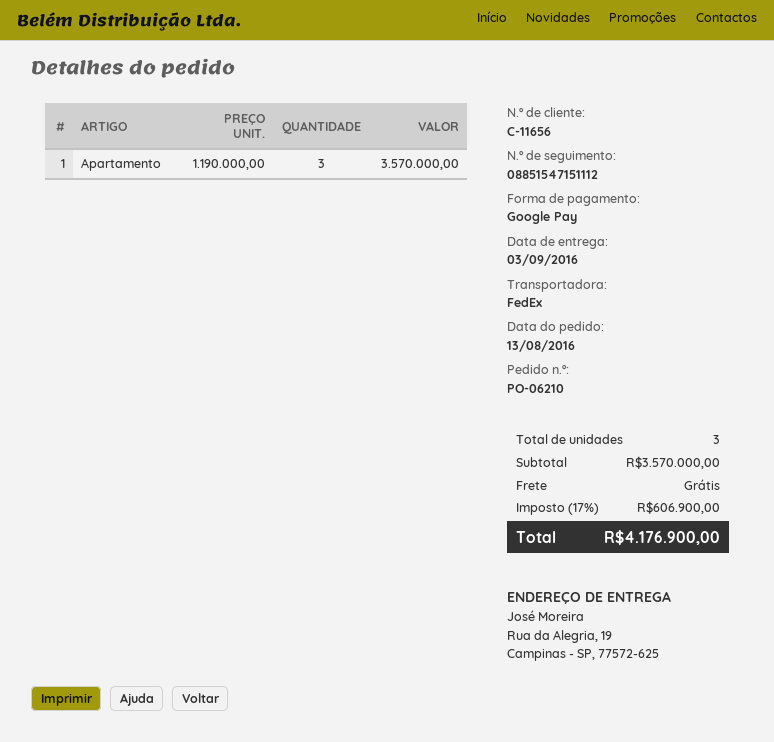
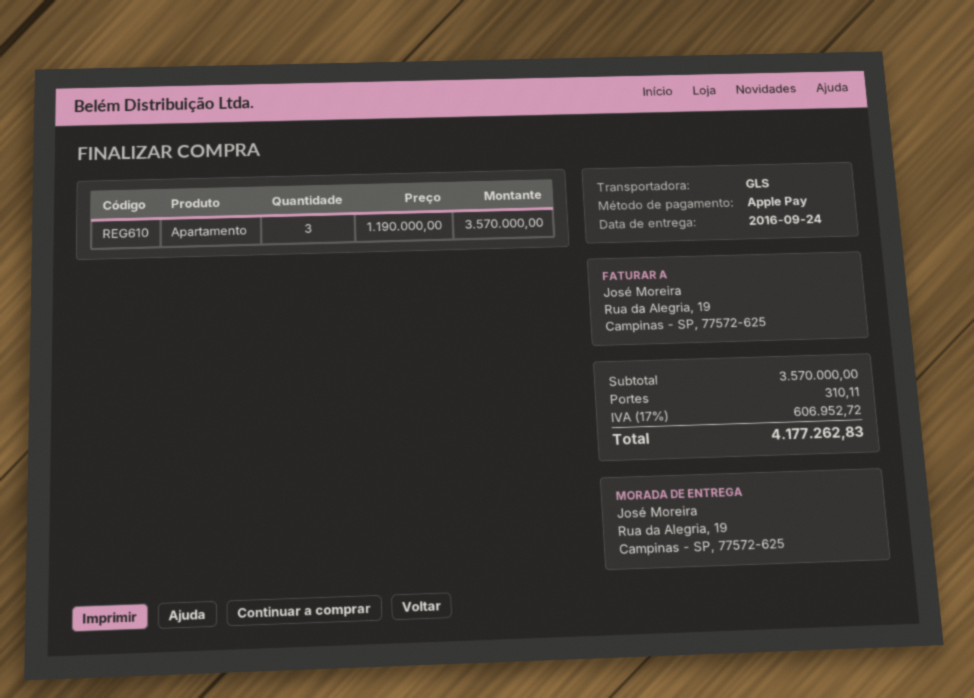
delivery date: 2016-09-03 -> 2016-09-24
payment method: Google Pay -> Apple Pay
shipping method: FedEx -> GLS
shipping: 0.00 -> 310.11
tax: 17% = 606900.00 -> 17% = 606952.72
total: 4176900.00 -> 4177262.83

